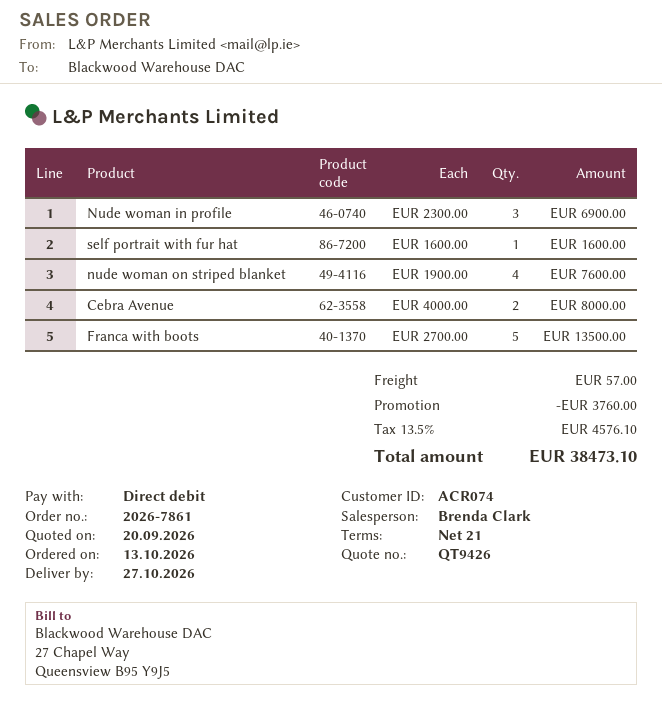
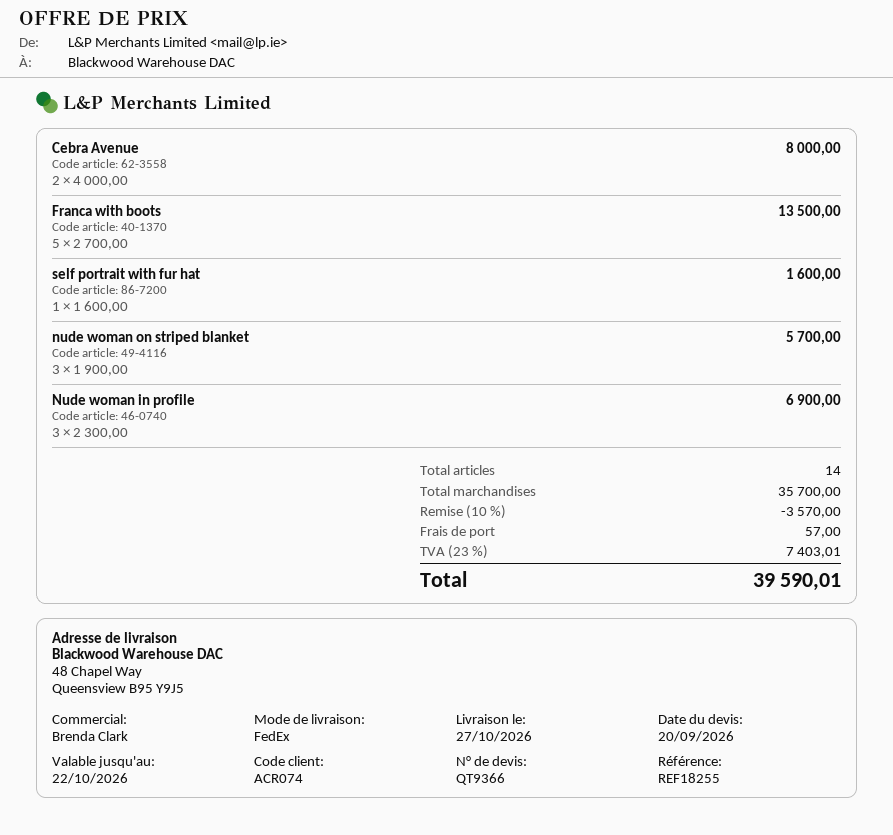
quote number: QT9426 -> QT9366
nude woman on striped blanket: 4 x 1900.00 = 7600.00 -> 3 x 1900.00 = 5700.00
discount: 3760.00 -> 3570.00
tax: 13.5% = 4576.10 -> 23% = 7403.01
total: 38473.10 -> 39590.01

